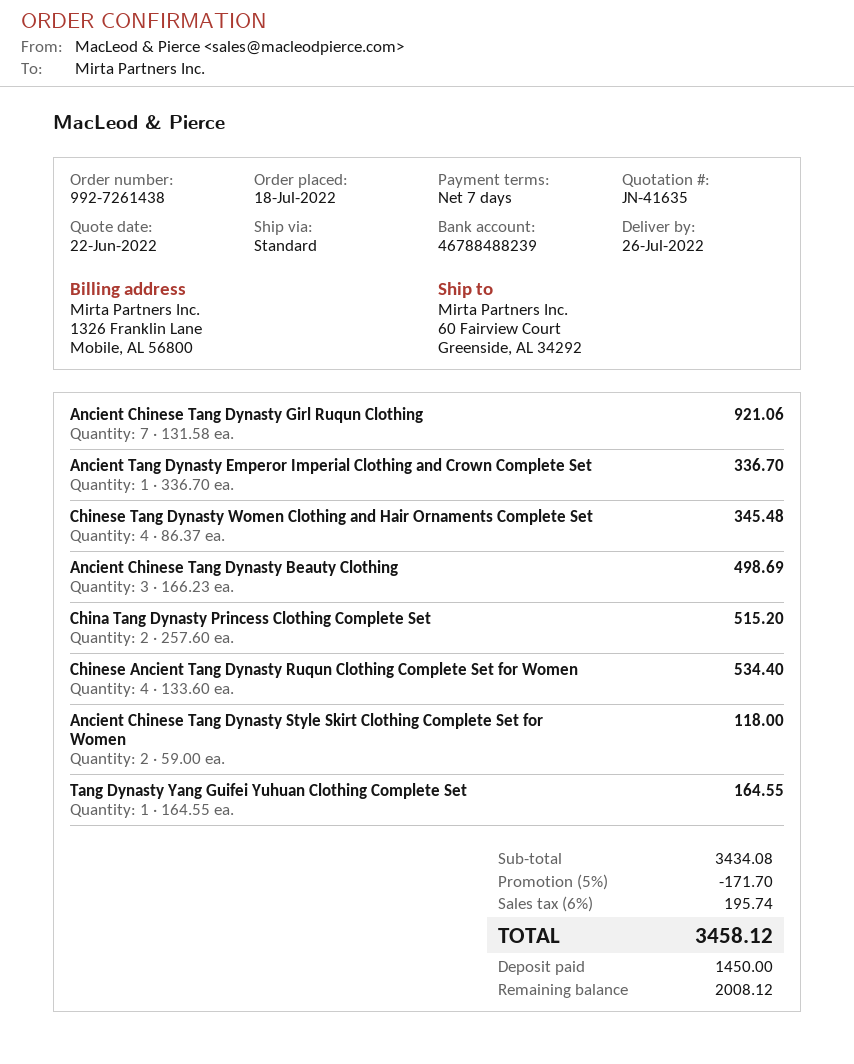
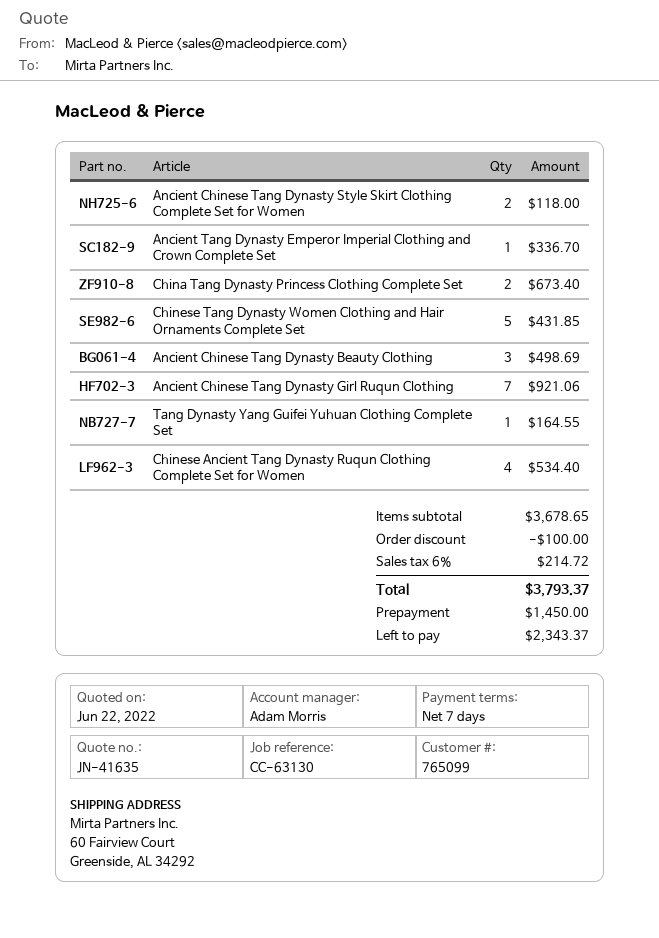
Chinese Tang Dynasty Women Clothing and Hair Ornaments Complete Set: 4 for 345.48 -> 5 for 431.85
China Tang Dynasty Princess Clothing Complete Set: 2 for 515.20 -> 2 for 673.40
subtotal: 3434.08 -> 3678.65
discount: 171.70 -> 100.00
tax: 6% = 195.74 -> 6% = 214.72
total: 3458.12 -> 3793.37
balance: 2008.12 -> 2343.37

